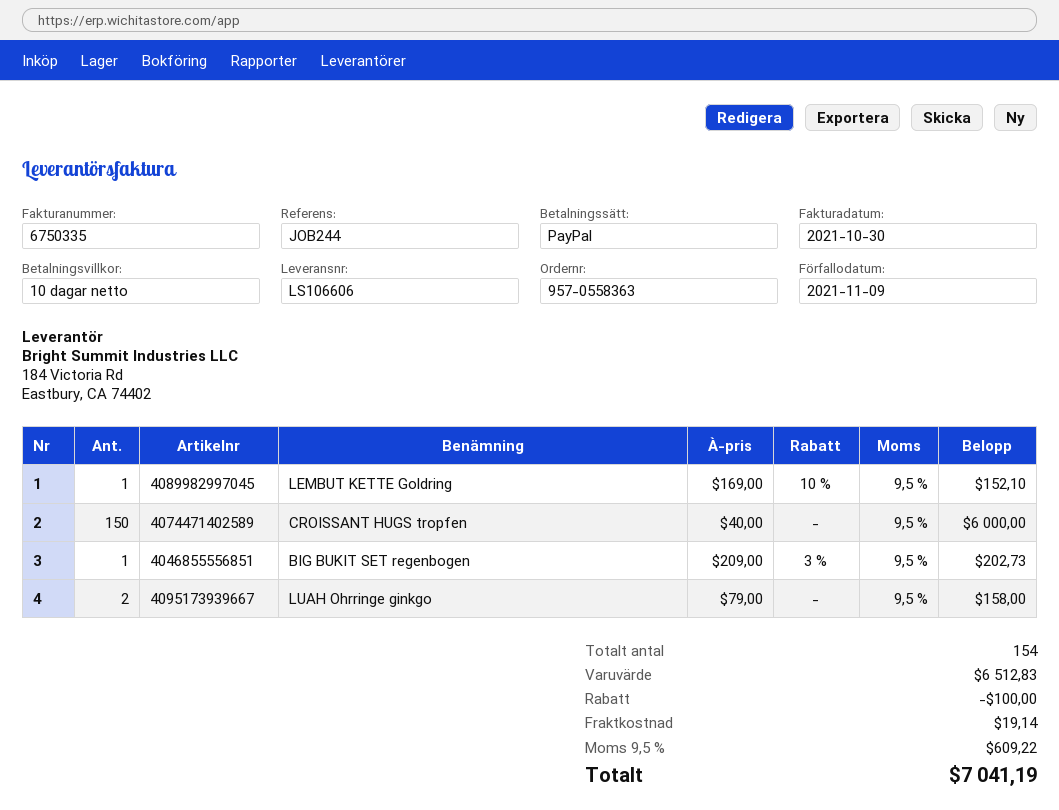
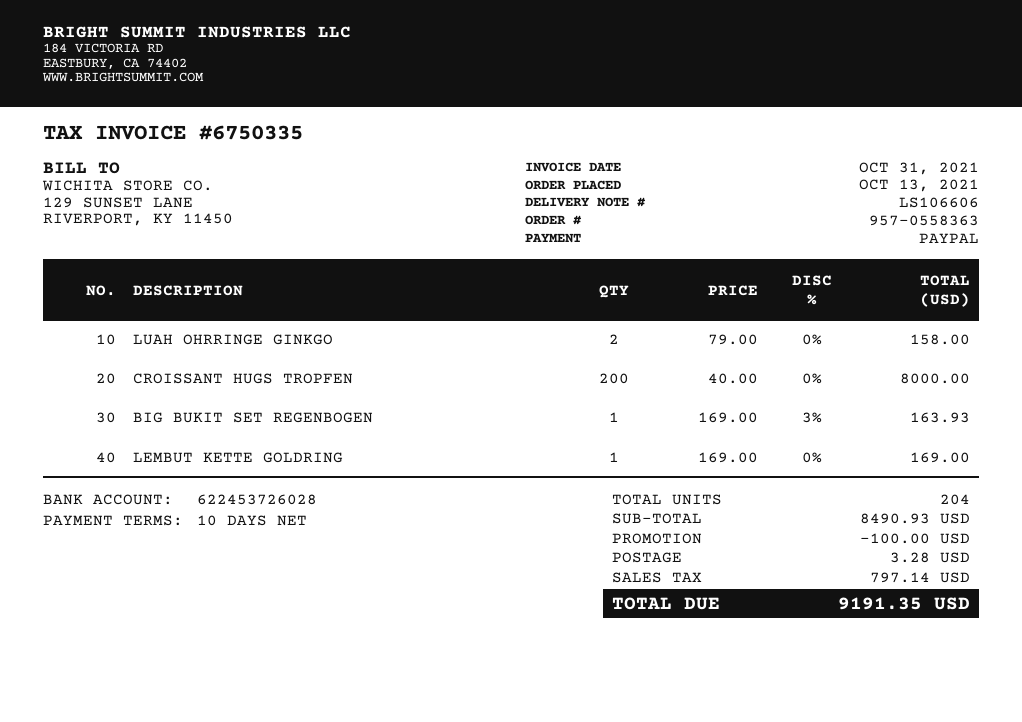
invoice date: 2021-10-30 -> 2021-10-31
LEMBUT KETTE Goldring: 1 x 169.00 - 10% = 152.10 -> 1 x 169.00 = 169.00
CROISSANT HUGS tropfen: 150 x 40.00 = 6000.00 -> 200 x 40.00 = 8000.00
BIG BUKIT SET regenbogen: 1 x 209.00 - 3% = 202.73 -> 1 x 169.00 - 3% = 163.93
total quantity: 154 -> 204
subtotal: 6512.83 -> 8490.93
shipping: 19.14 -> 3.28
tax: 609.22 -> 797.14
total: 7041.19 -> 9191.35

